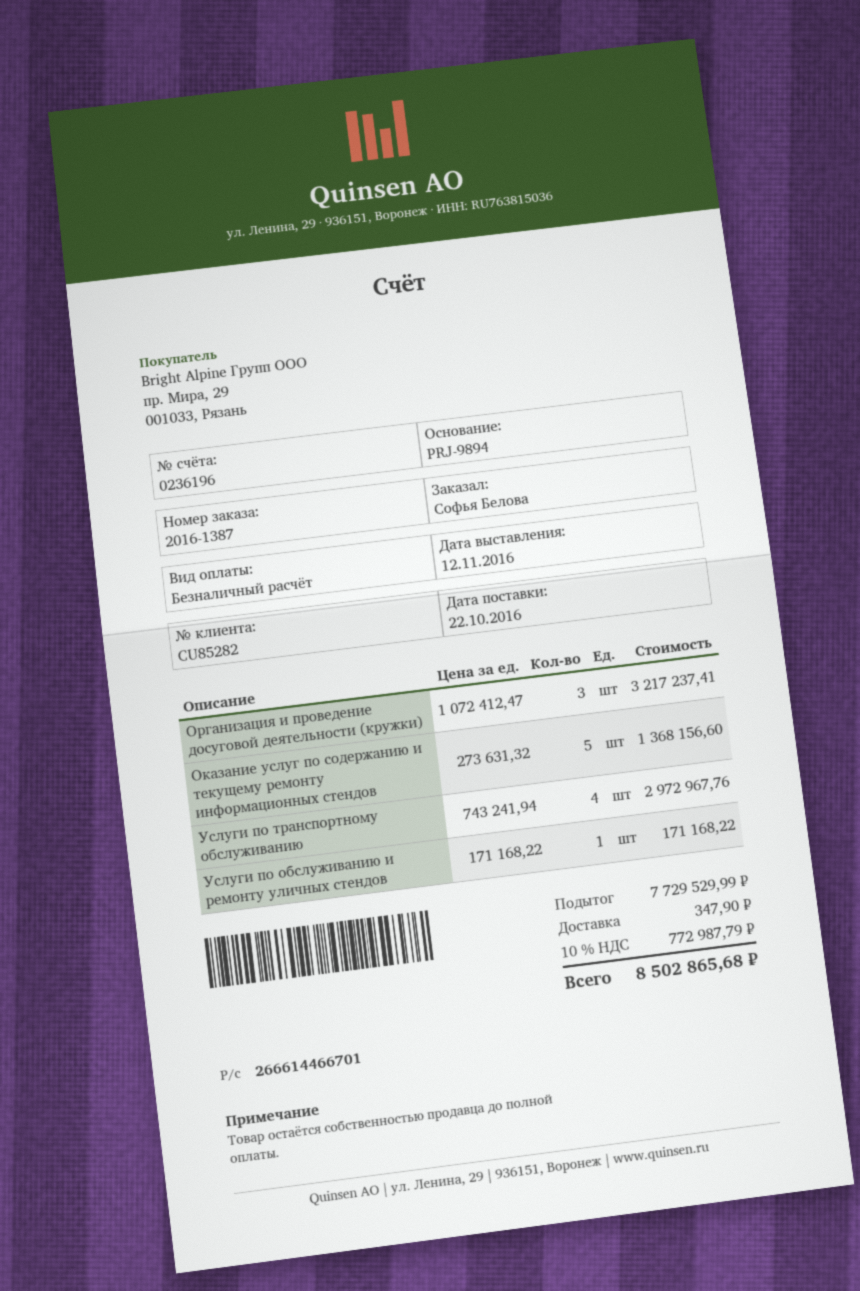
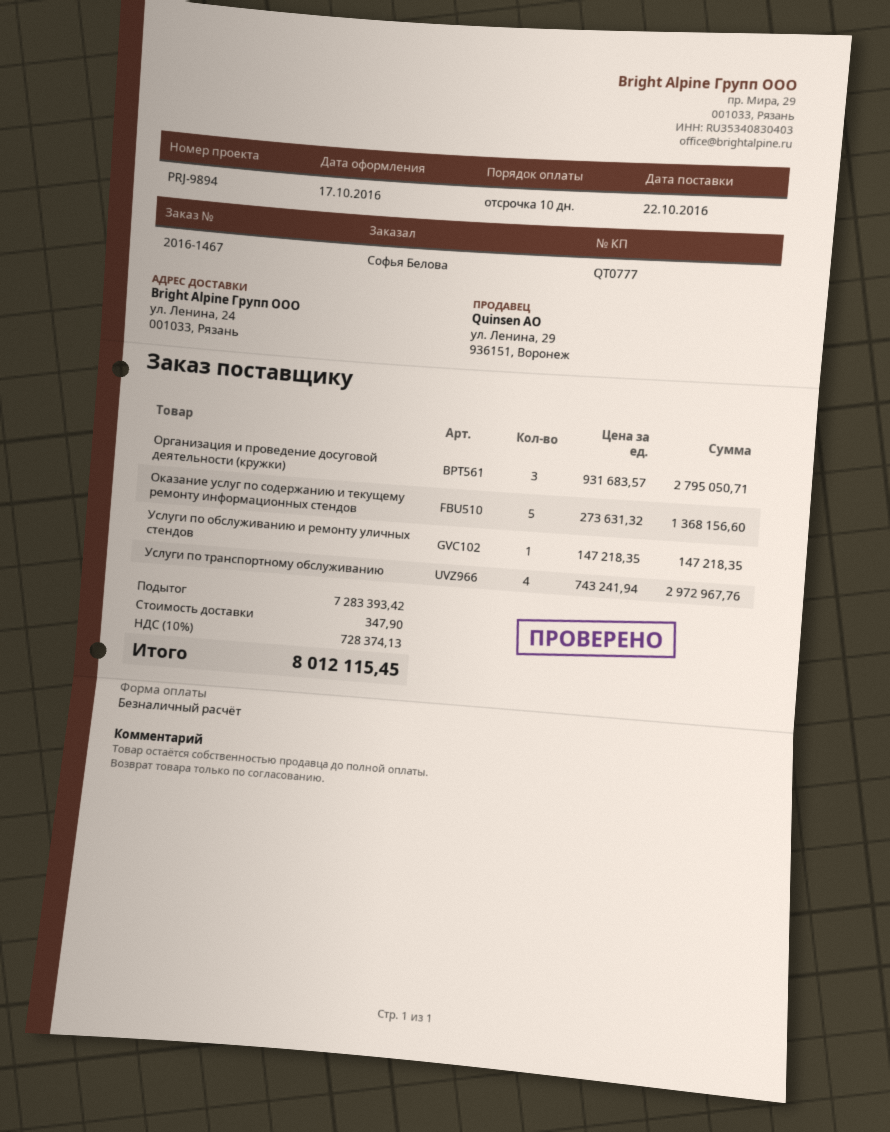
order number: 2016-1387 -> 2016-1467
Организация и проведение досуговой деятельности (кружки): 3 x 1072412.47 = 3217237.41 -> 3 x 931683.57 = 2795050.71
Услуги по обслуживанию и ремонту уличных стендов: 1 x 171168.22 = 171168.22 -> 1 x 147218.35 = 147218.35
subtotal: 7729529.99 -> 7283393.42
tax: 10% = 772987.79 -> 10% = 728374.13
total: 8502865.68 -> 8012115.45

